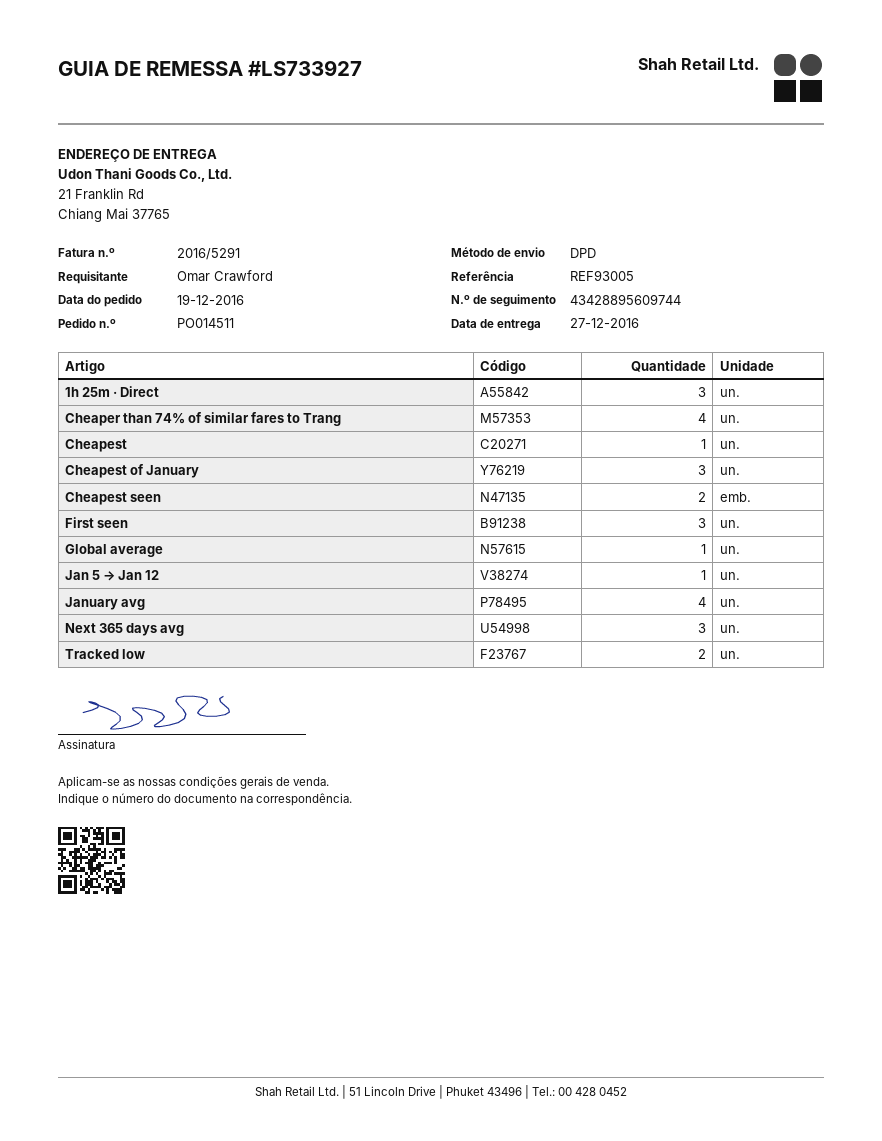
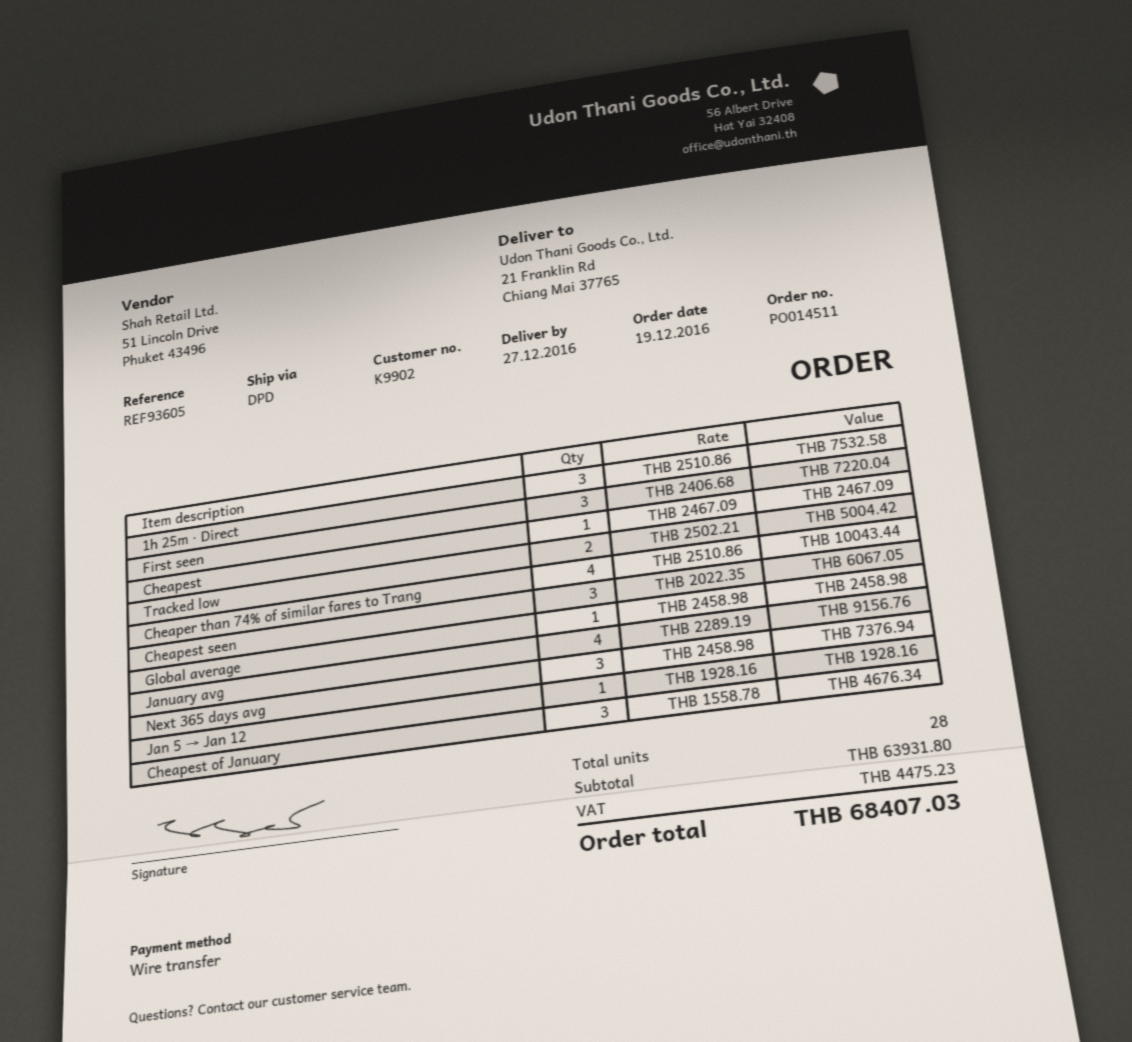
reference: REF93005 -> REF93605
Cheapest seen: 2 -> 3

